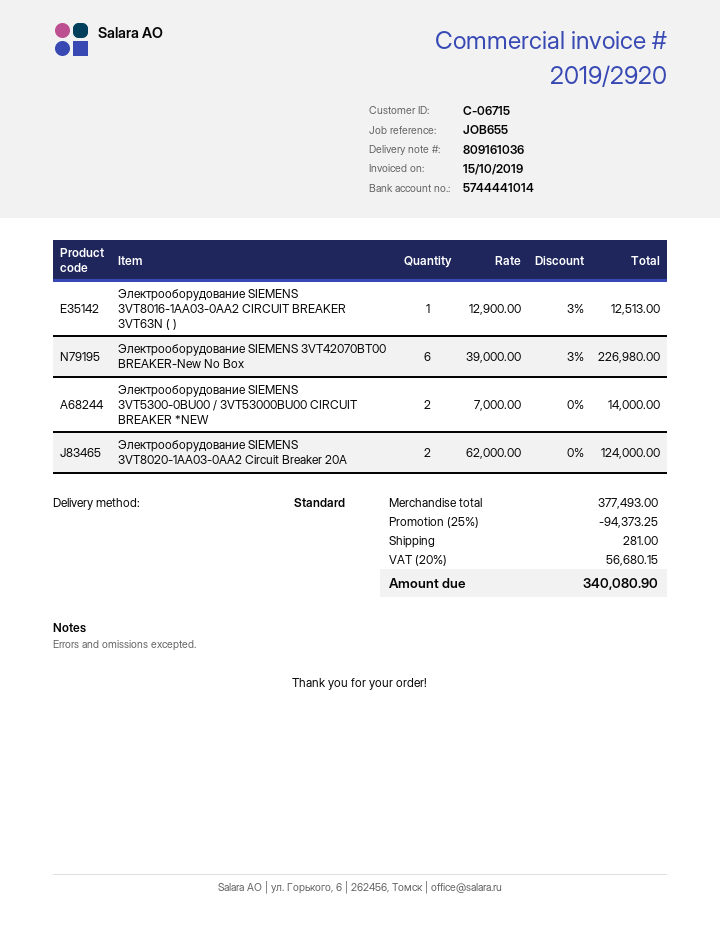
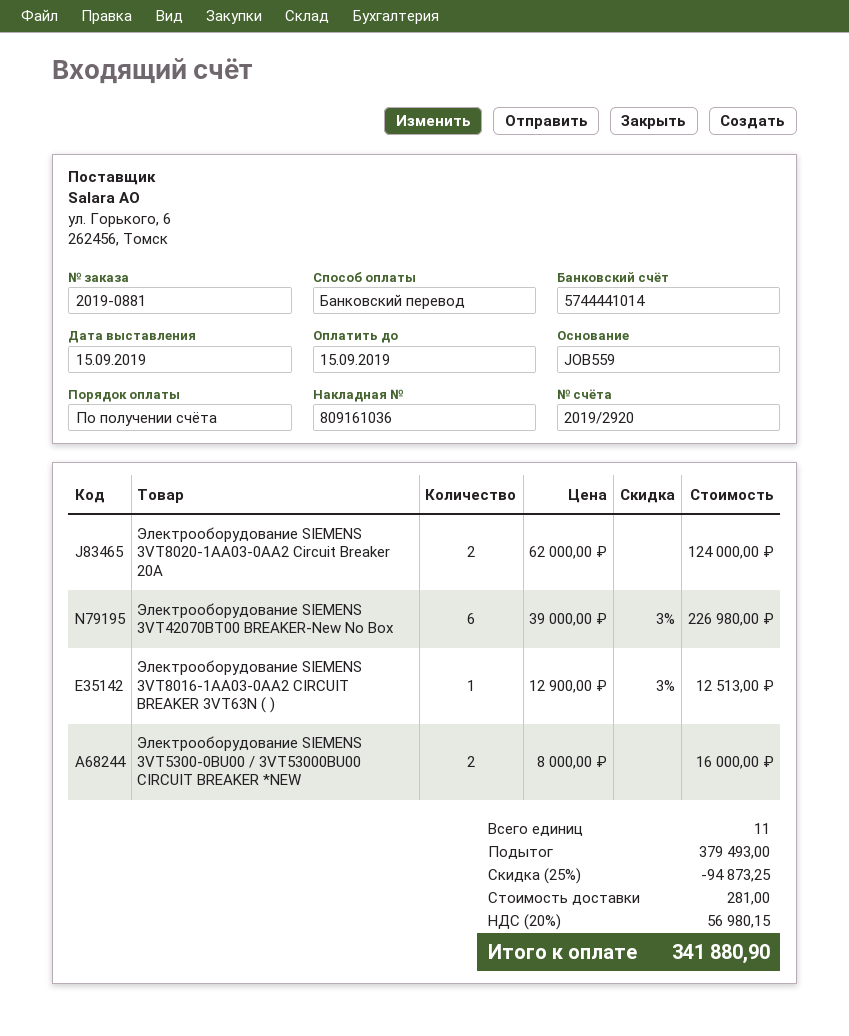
invoice date: 2019-10-15 -> 2019-09-15
reference: JOB655 -> JOB559
Электрооборудование SIEMENS 3VT5300-0BU00 / 3VT53000BU00 CIRCUIT BREAKER *NEW: 2 x 7000.00 = 14000.00 -> 2 x 8000.00 = 16000.00
subtotal: 377493.00 -> 379493.00
discount: 25% = 94373.25 -> 25% = 94873.25
tax: 20% = 56680.15 -> 20% = 56980.15
total: 340080.90 -> 341880.90

